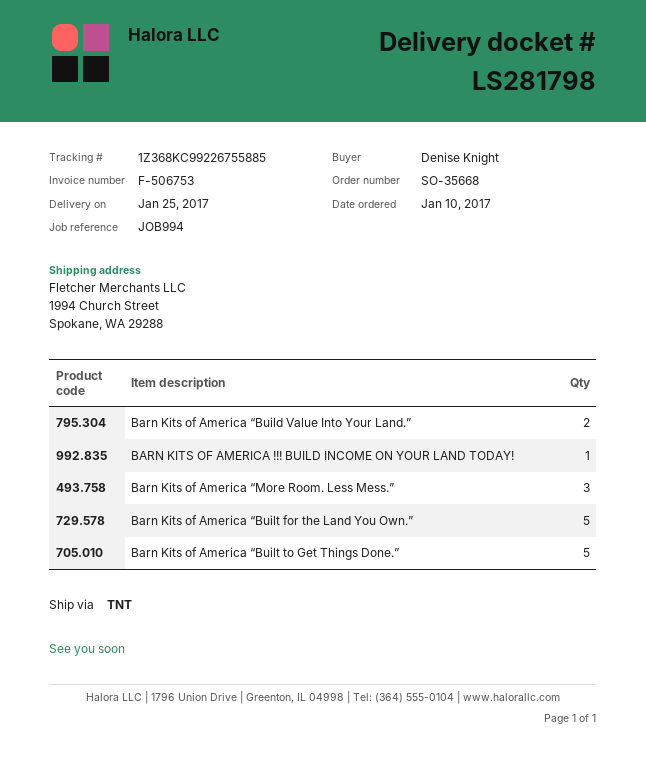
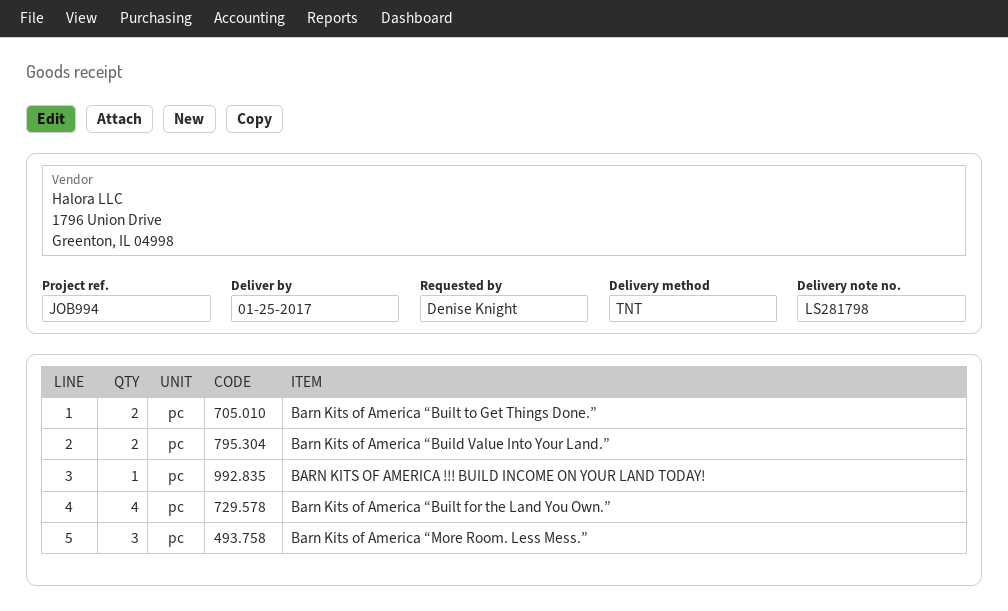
Barn Kits of America “Built for the Land You Own.”: 5 -> 4
Barn Kits of America “Built to Get Things Done.”: 5 -> 2

